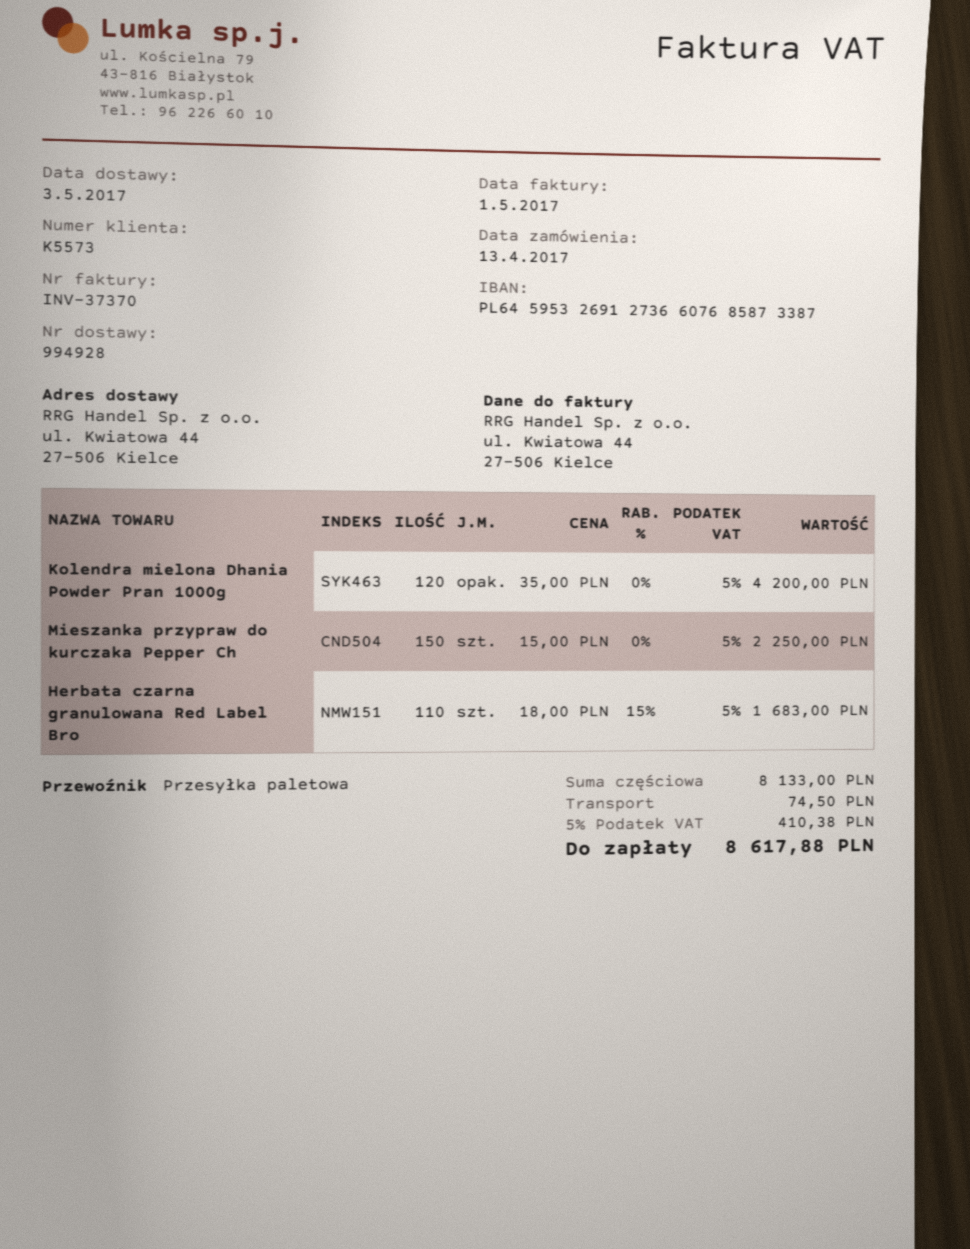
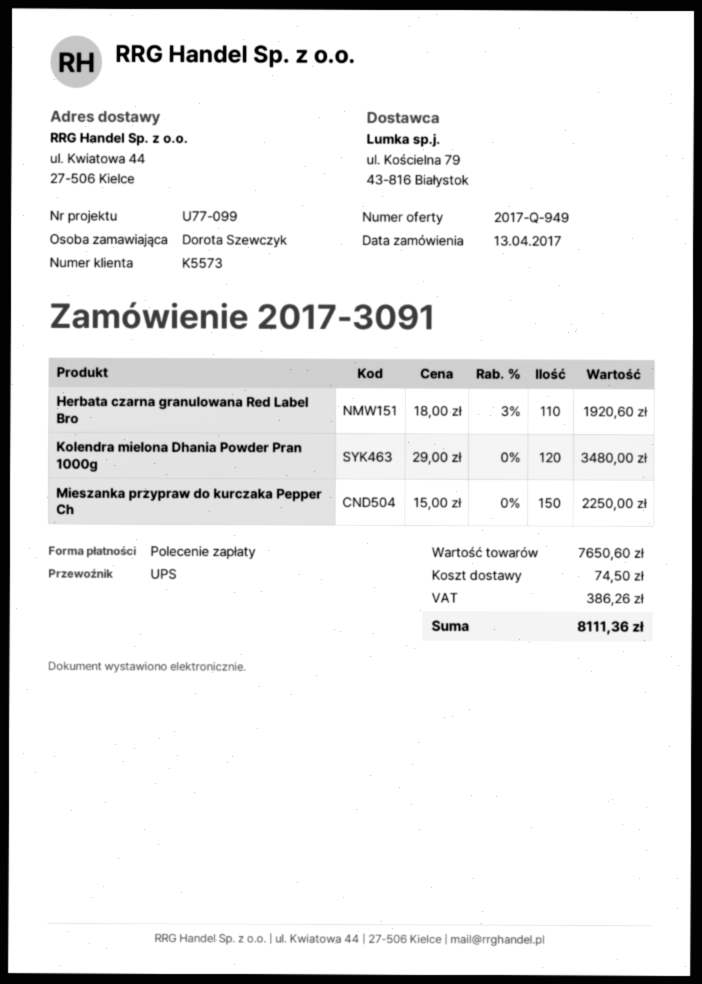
shipping method: pallet freight -> UPS
Kolendra mielona Dhania Powder Pran 1000g: 120 x 35.00 = 4200.00 -> 120 x 29.00 = 3480.00
Herbata czarna granulowana Red Label Bro: 110 x 18.00 - 15% = 1683.00 -> 110 x 18.00 - 3% = 1920.60
subtotal: 8133.00 -> 7650.60
tax: 410.38 -> 386.26
total: 8617.88 -> 8111.36

